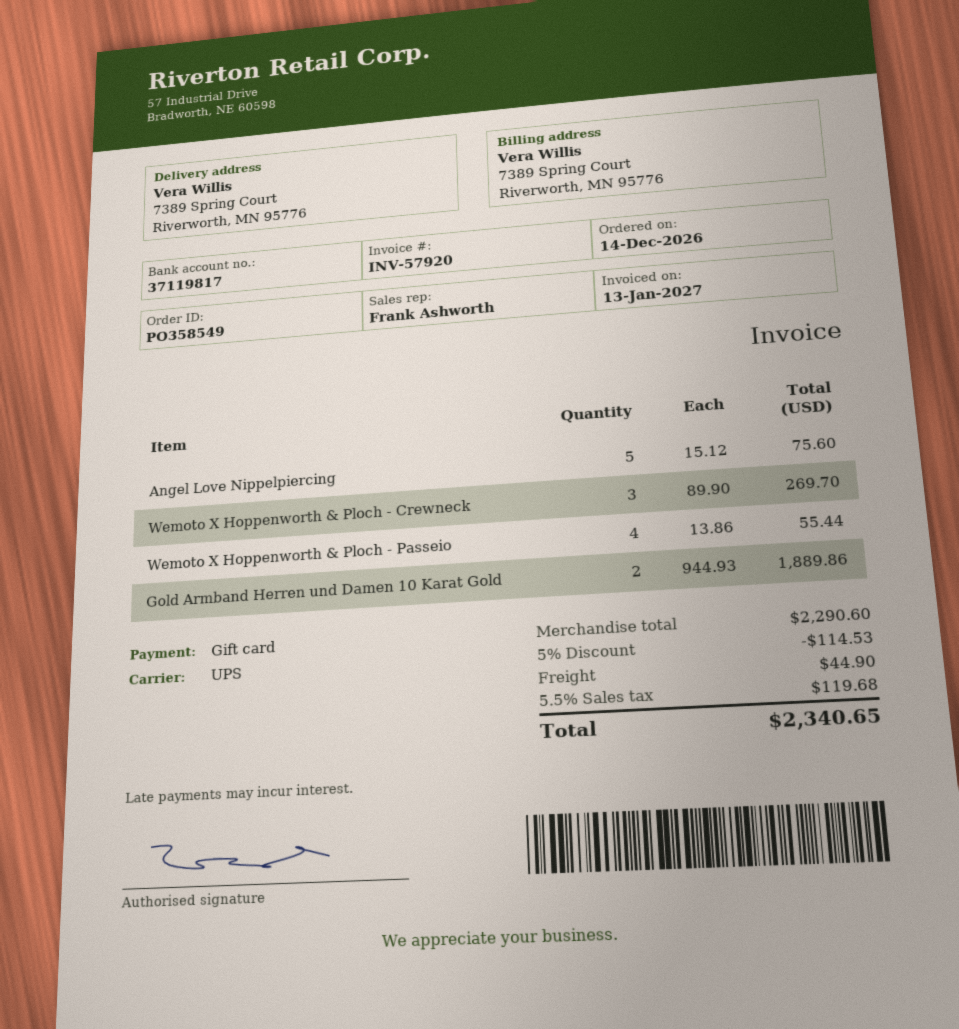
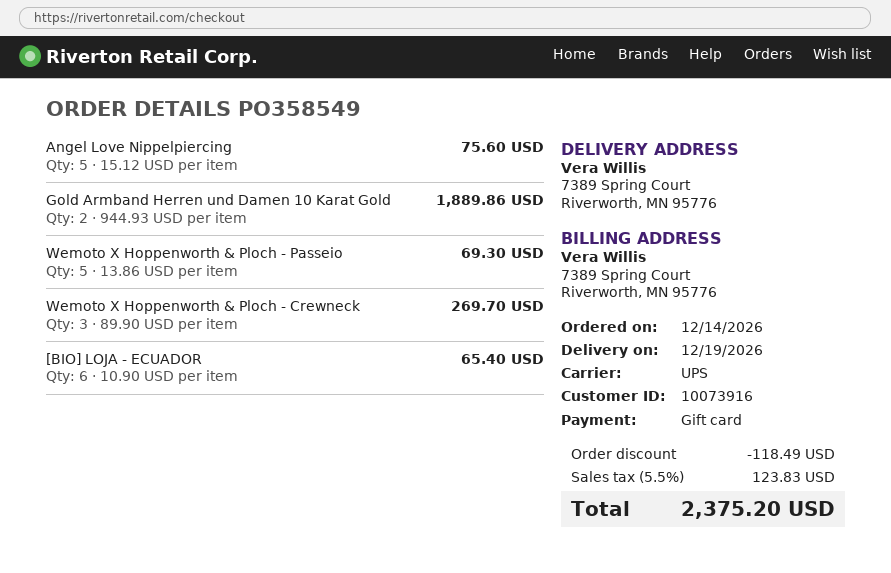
Wemoto X Hoppenworth & Ploch - Passeio: 4 x 13.86 = 55.44 -> 5 x 13.86 = 69.30
[BIO] LOJA - ECUADOR: none -> 6 x 10.90 = 65.40
discount: 114.53 -> 118.49
shipping: 44.90 -> none
tax: 5.5% = 119.68 -> 5.5% = 123.83
total: 2340.65 -> 2375.20

